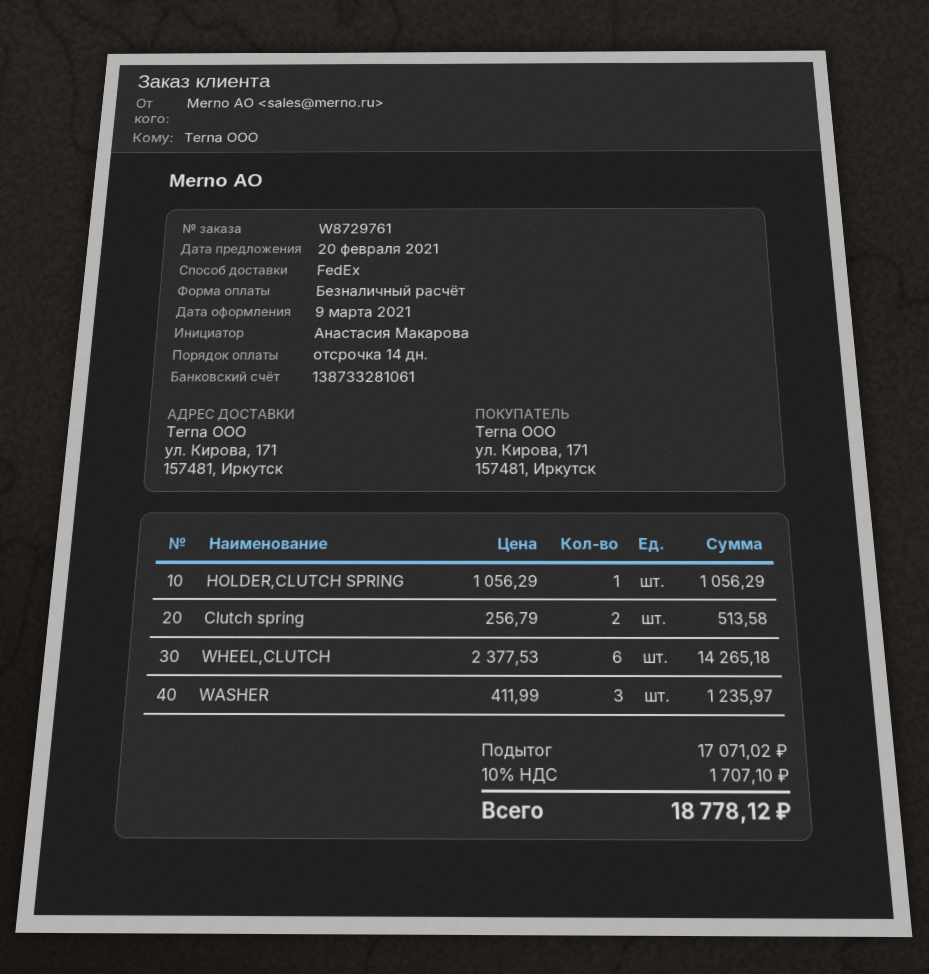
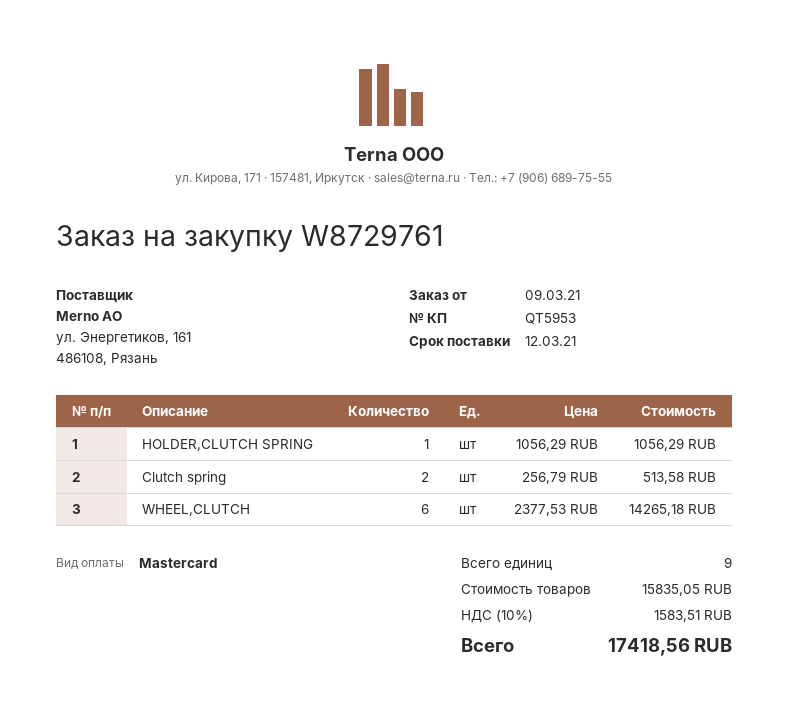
payment method: bank transfer -> Mastercard
WASHER: 3 x 411.99 = 1235.97 -> none
subtotal: 17071.02 -> 15835.05
tax: 10% = 1707.10 -> 10% = 1583.51
total: 18778.12 -> 17418.56

